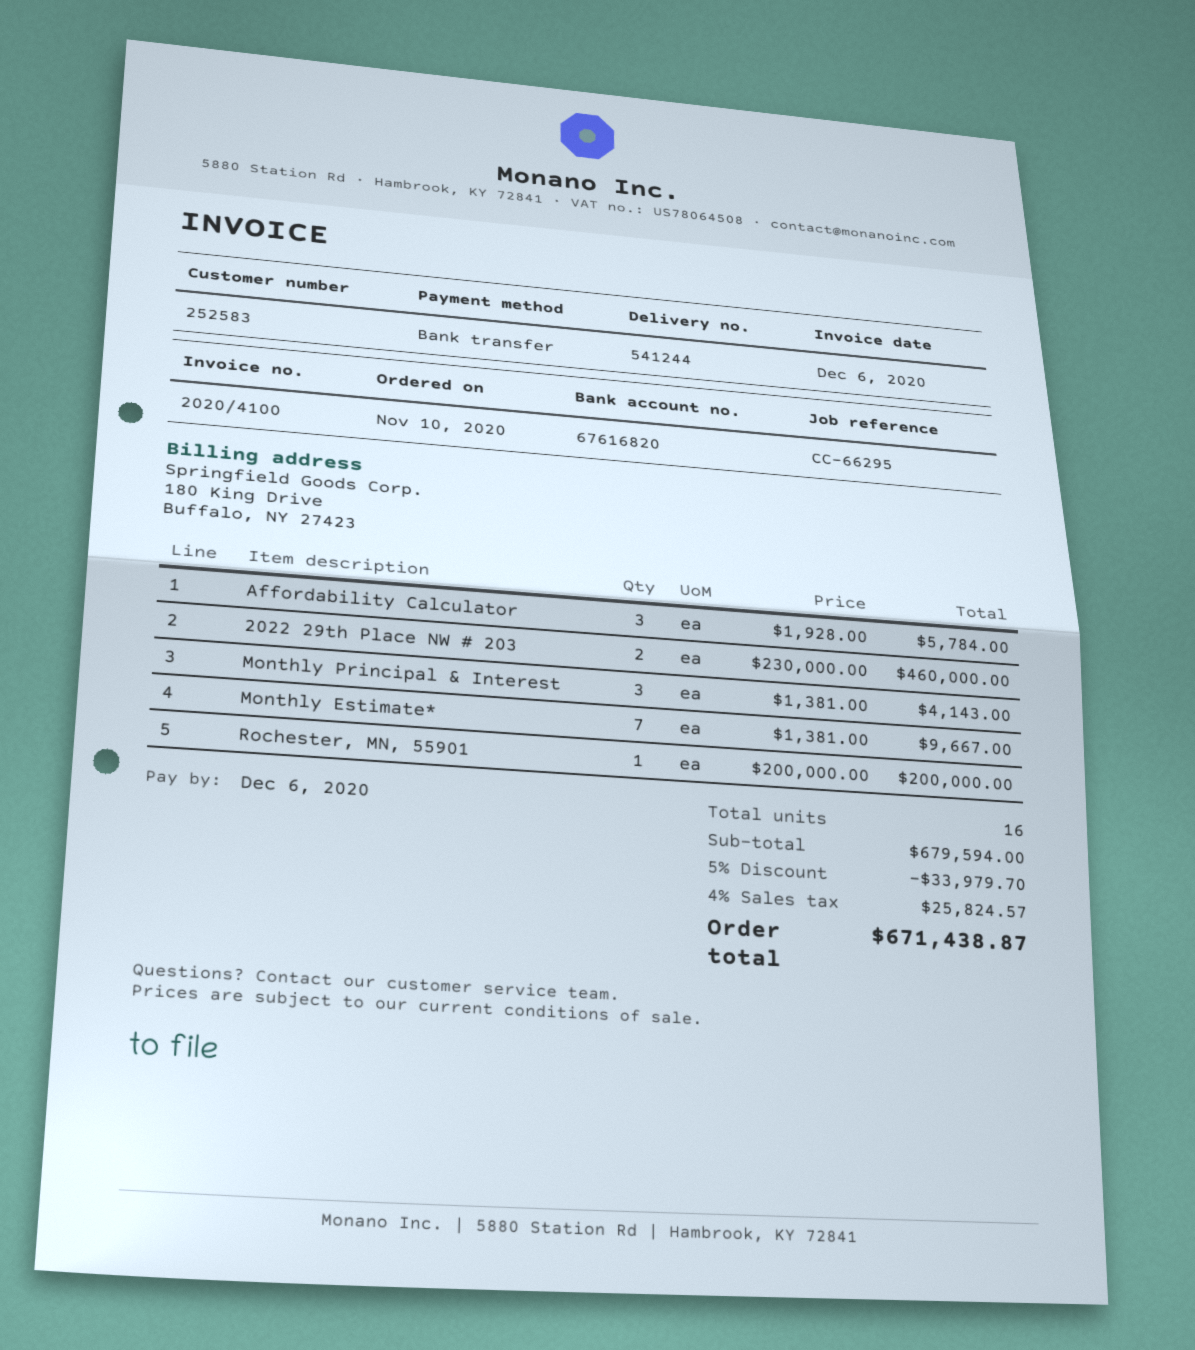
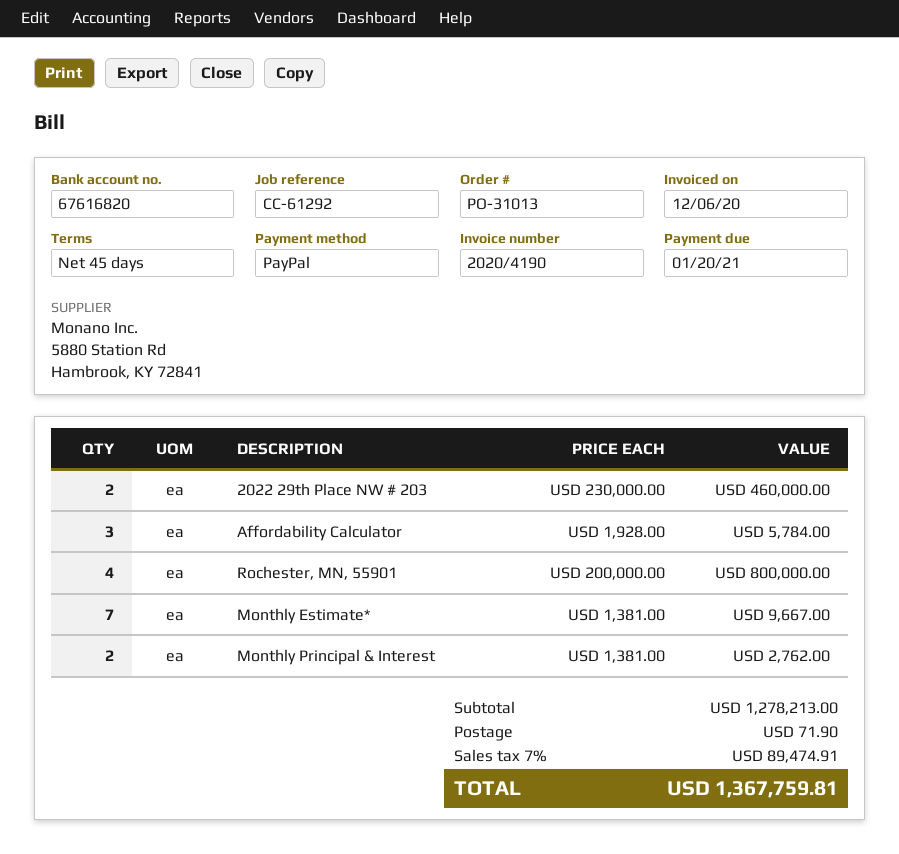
invoice number: 2020/4100 -> 2020/4190
due date: 2020-12-06 -> 2021-01-20
reference: CC-66295 -> CC-61292
payment method: bank transfer -> PayPal
Monthly Principal & Interest: 3 x 1381.00 = 4143.00 -> 2 x 1381.00 = 2762.00
Rochester, MN, 55901: 1 x 200000.00 = 200000.00 -> 4 x 200000.00 = 800000.00
subtotal: 679594.00 -> 1278213.00
discount: 5% = 33979.70 -> none
shipping: none -> 71.90
tax: 4% = 25824.57 -> 7% = 89474.91
total: 671438.87 -> 1367759.81

